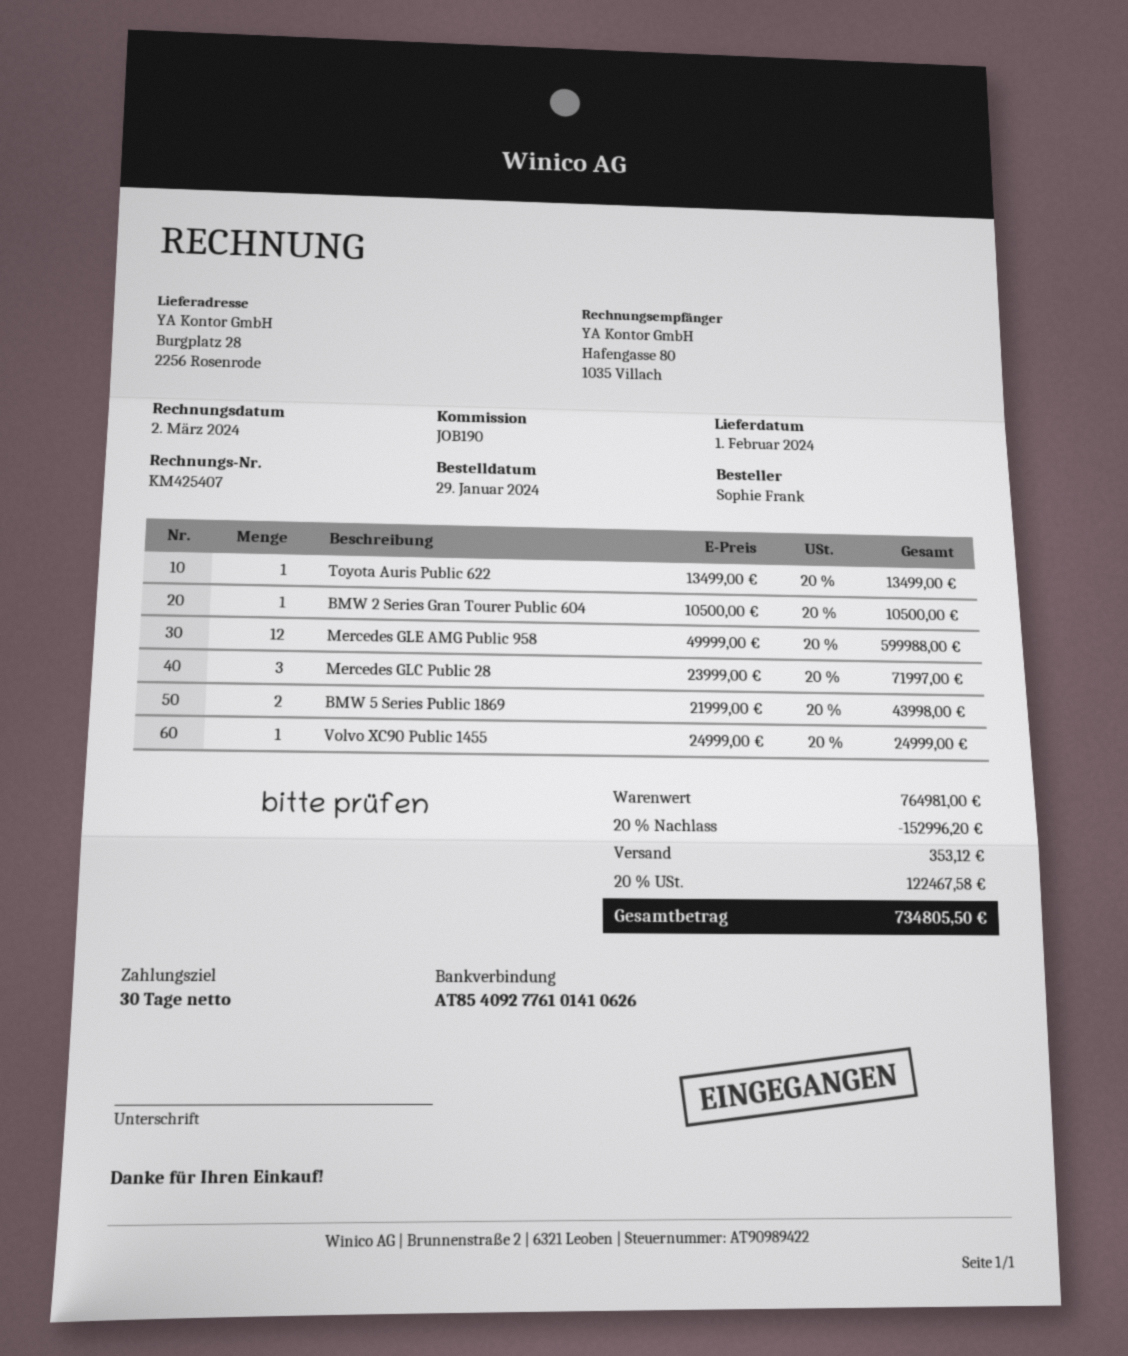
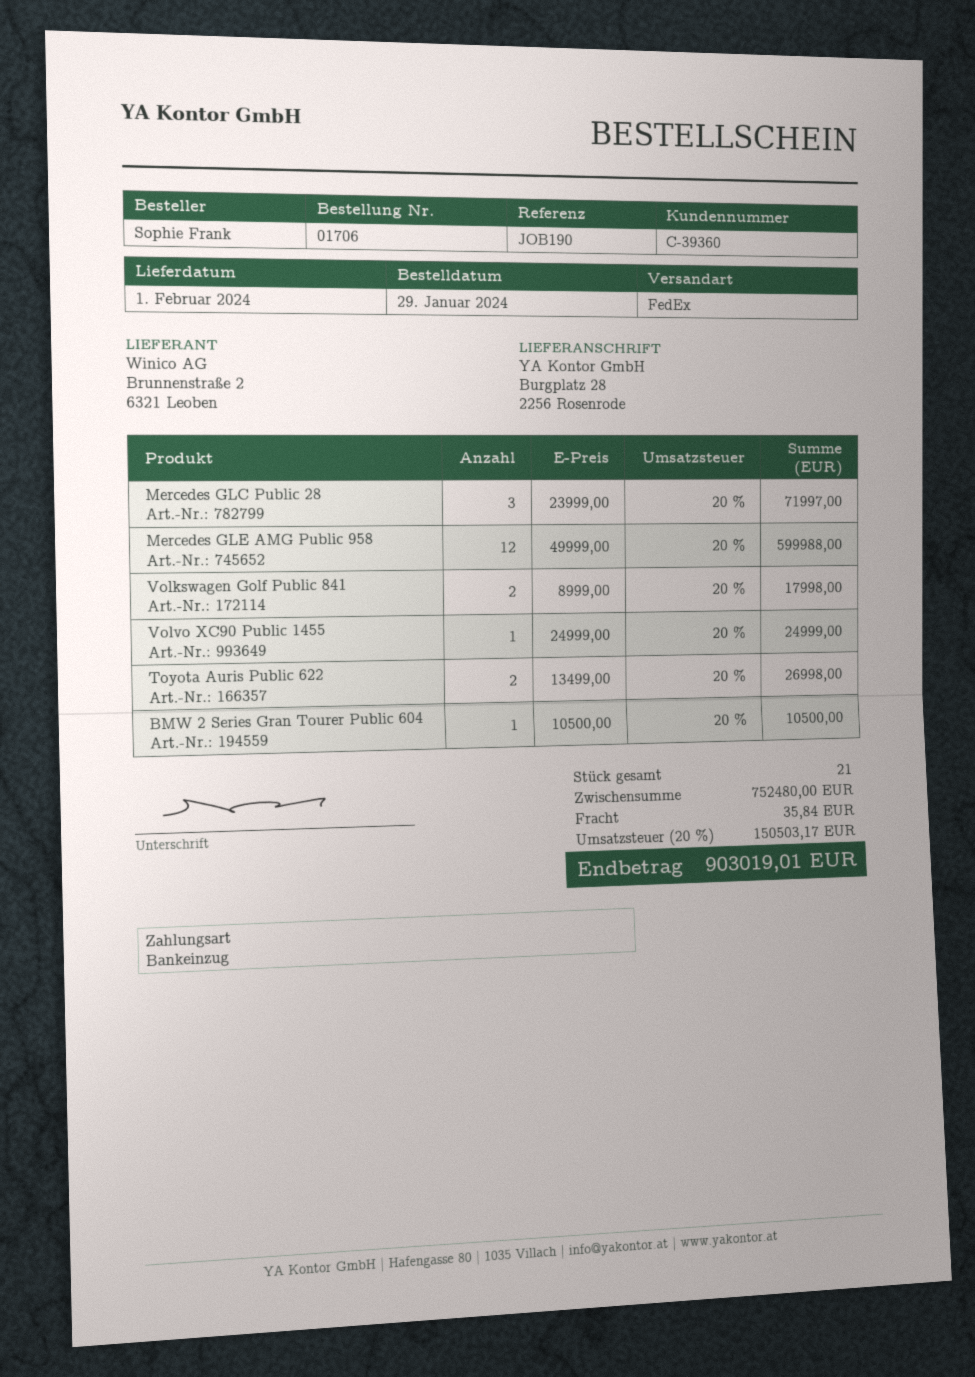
Toyota Auris Public 622: 1 x 13499.00 = 13499.00 -> 2 x 13499.00 = 26998.00
BMW 5 Series Public 1869: 2 x 21999.00 = 43998.00 -> none
Volkswagen Golf Public 841: none -> 2 x 8999.00 = 17998.00
subtotal: 764981.00 -> 752480.00
discount: 20% = 152996.20 -> none
shipping: 353.12 -> 35.84
tax: 20% = 122467.58 -> 20% = 150503.17
total: 734805.50 -> 903019.01

